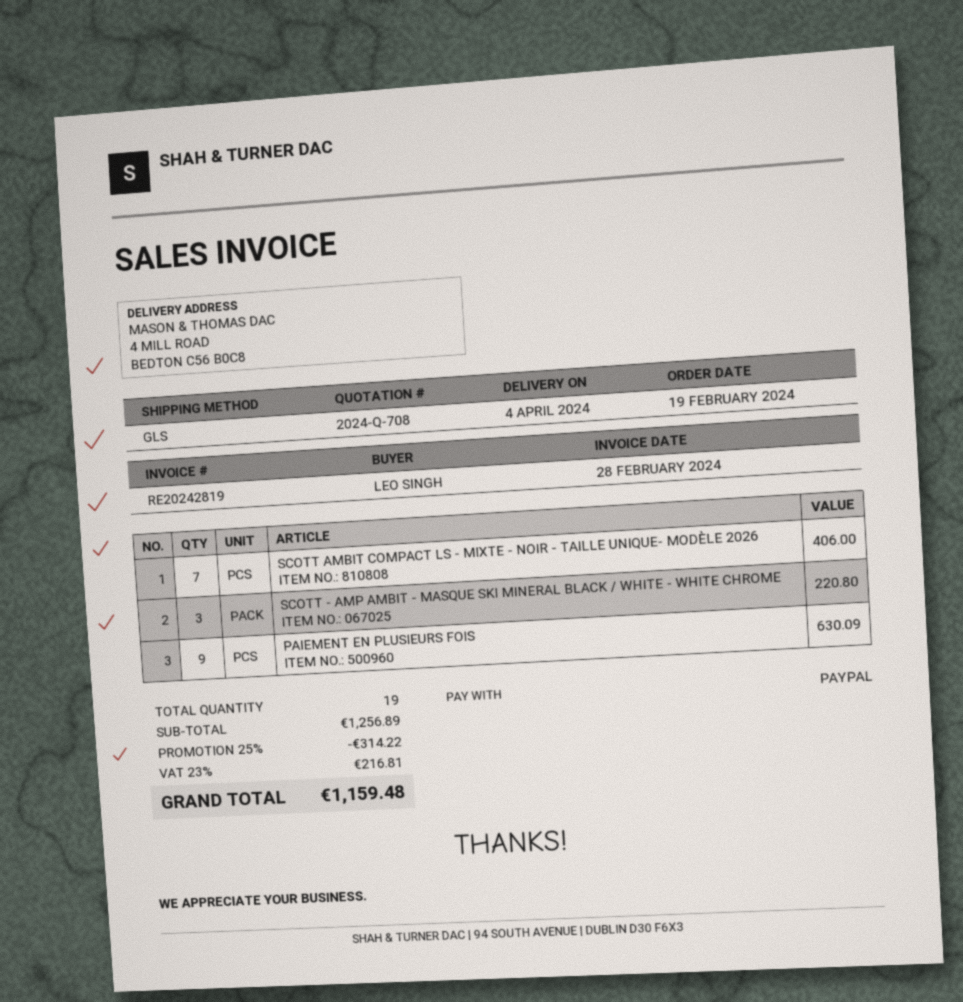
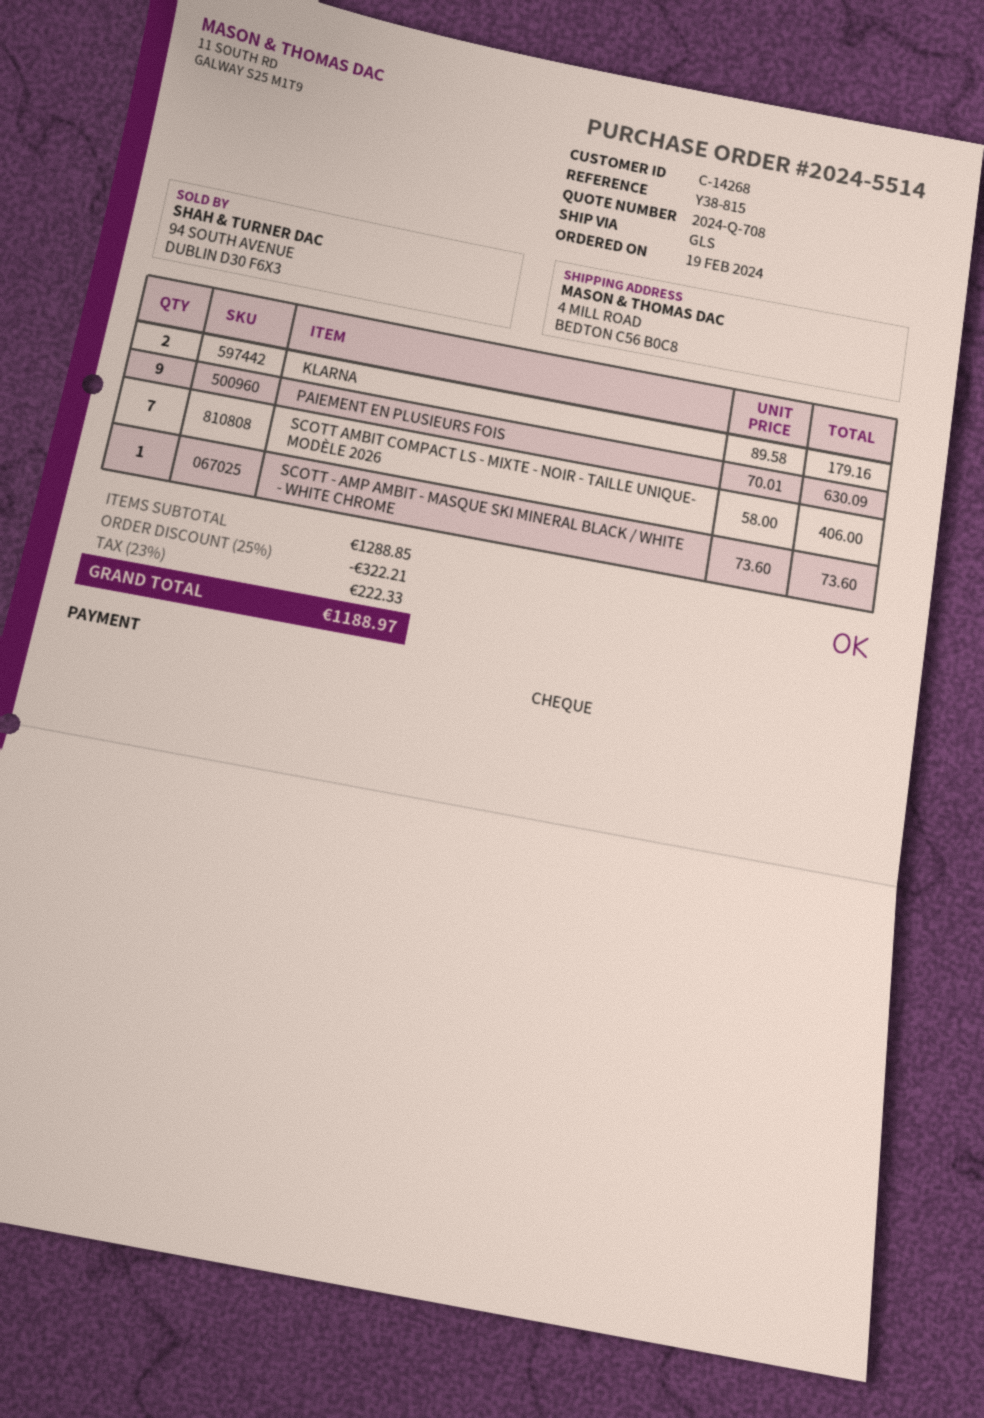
payment method: PayPal -> cheque
SCOTT - AMP AMBIT - MASQUE SKI MINERAL BLACK / WHITE - WHITE CHROME: 3 for 220.80 -> 1 for 73.60
KLARNA: none -> 2 for 179.16
subtotal: 1256.89 -> 1288.85
discount: 25% = 314.22 -> 25% = 322.21
tax: 23% = 216.81 -> 23% = 222.33
total: 1159.48 -> 1188.97

